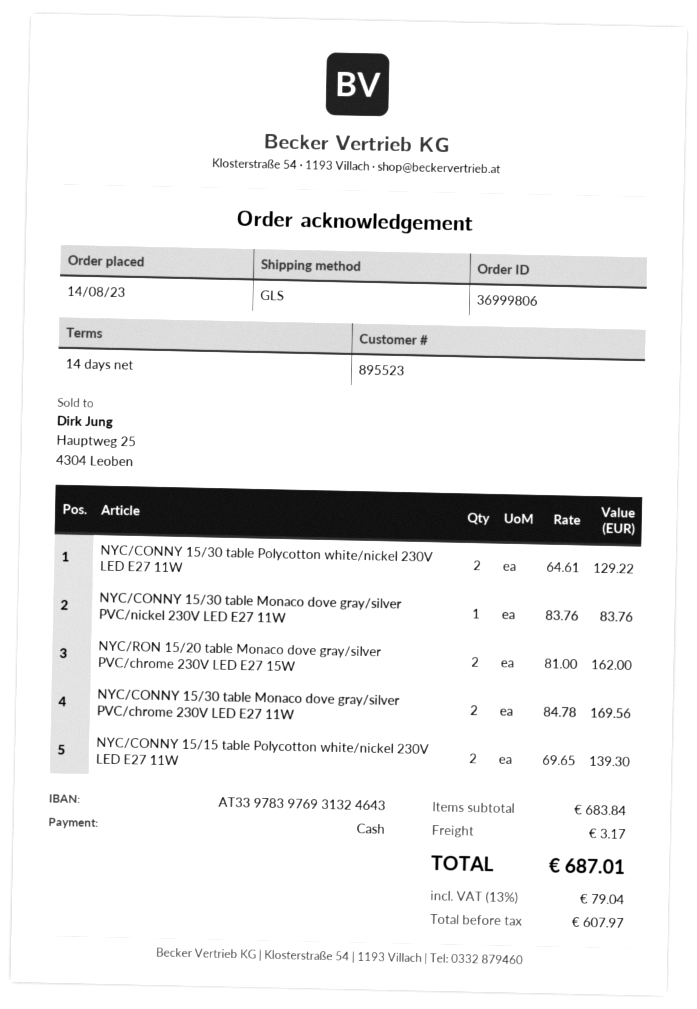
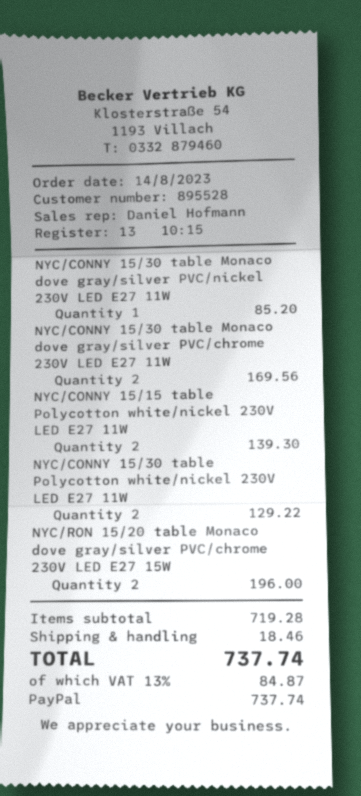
customer number: 895523 -> 895528
payment method: cash -> PayPal
NYC/CONNY 15/30 table Monaco dove gray/silver PVC/nickel 230V LED E27 11W: 1 for 83.76 -> 1 for 85.20
NYC/RON 15/20 table Monaco dove gray/silver PVC/chrome 230V LED E27 15W: 2 for 162.00 -> 2 for 196.00
subtotal: 683.84 -> 719.28
shipping: 3.17 -> 18.46
tax: 13% = 79.04 -> 13% = 84.87
total: 687.01 -> 737.74

